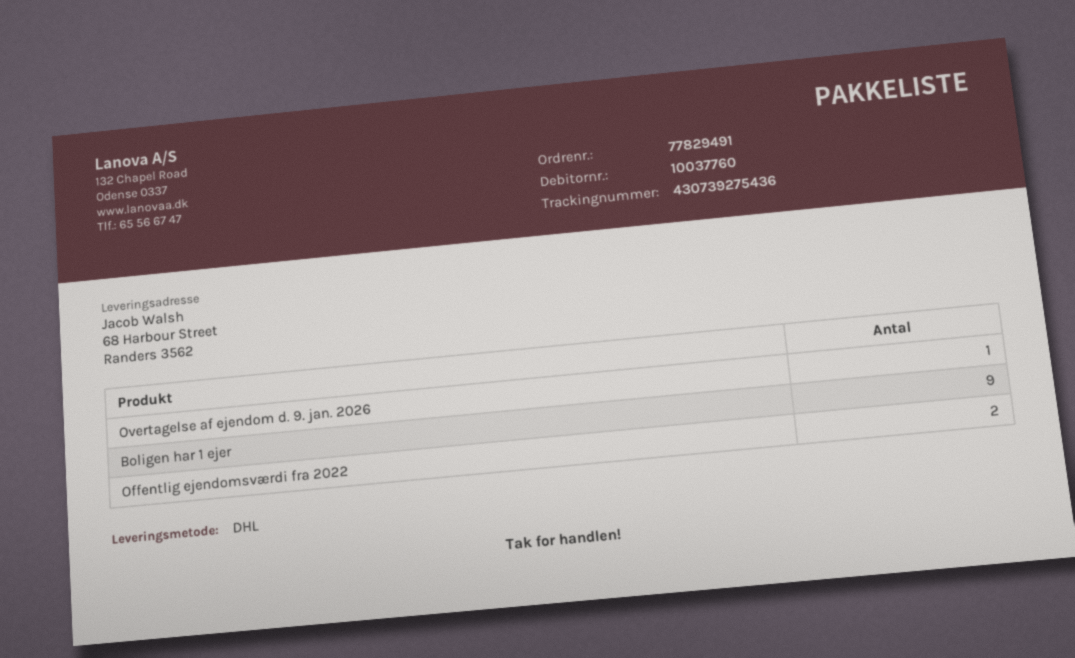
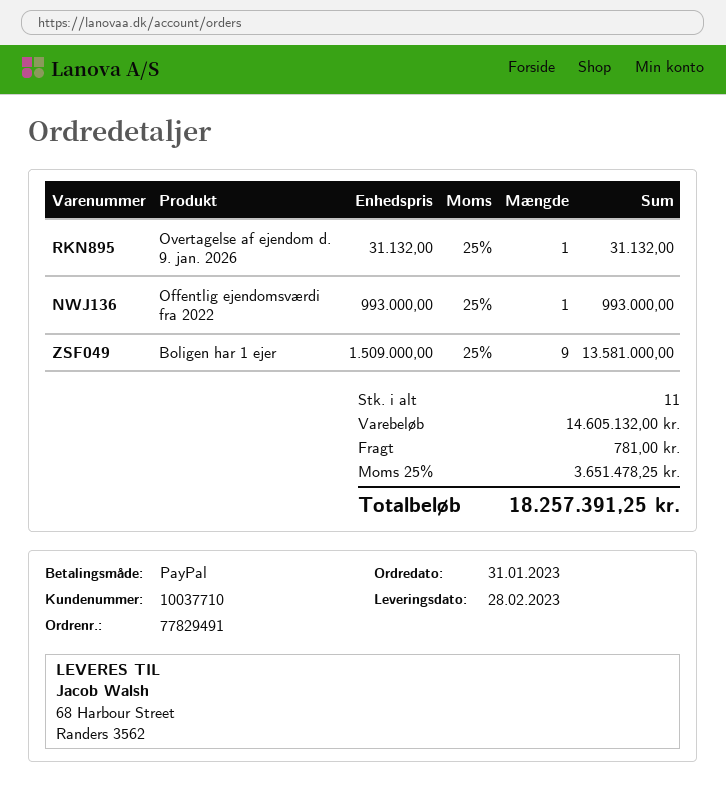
customer number: 10037760 -> 10037710
Offentlig ejendomsværdi fra 2022: 2 -> 1

